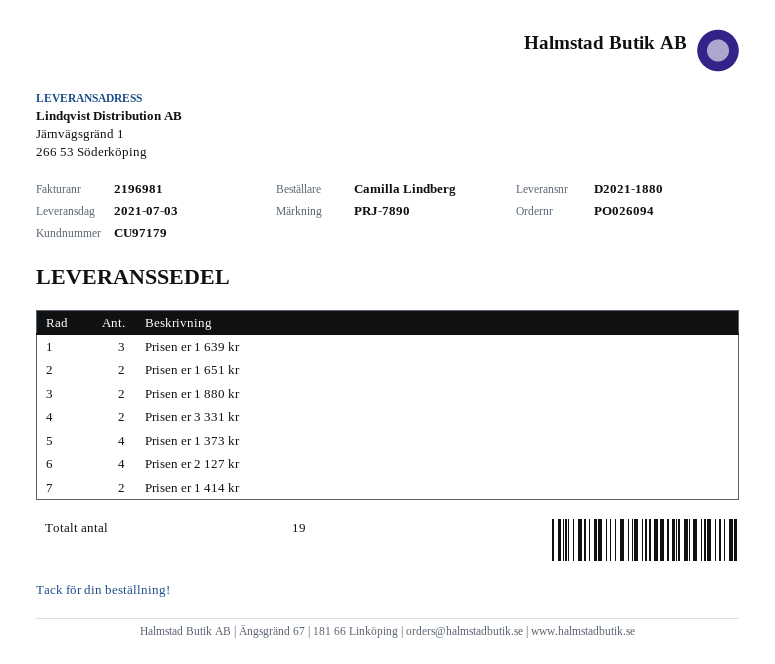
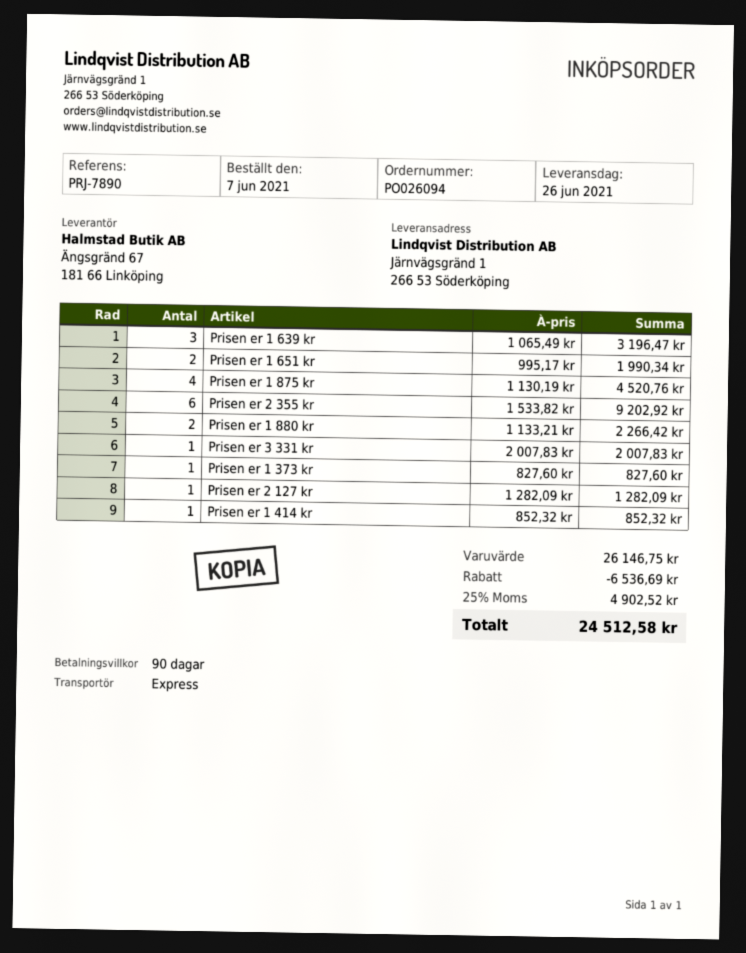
delivery date: 2021-07-03 -> 2021-06-26
Prisen er 3 331 kr: 2 -> 1
Prisen er 1 373 kr: 4 -> 1
Prisen er 2 127 kr: 4 -> 1
Prisen er 1 414 kr: 2 -> 1
Prisen er 1 875 kr: none -> 4
Prisen er 2 355 kr: none -> 6

